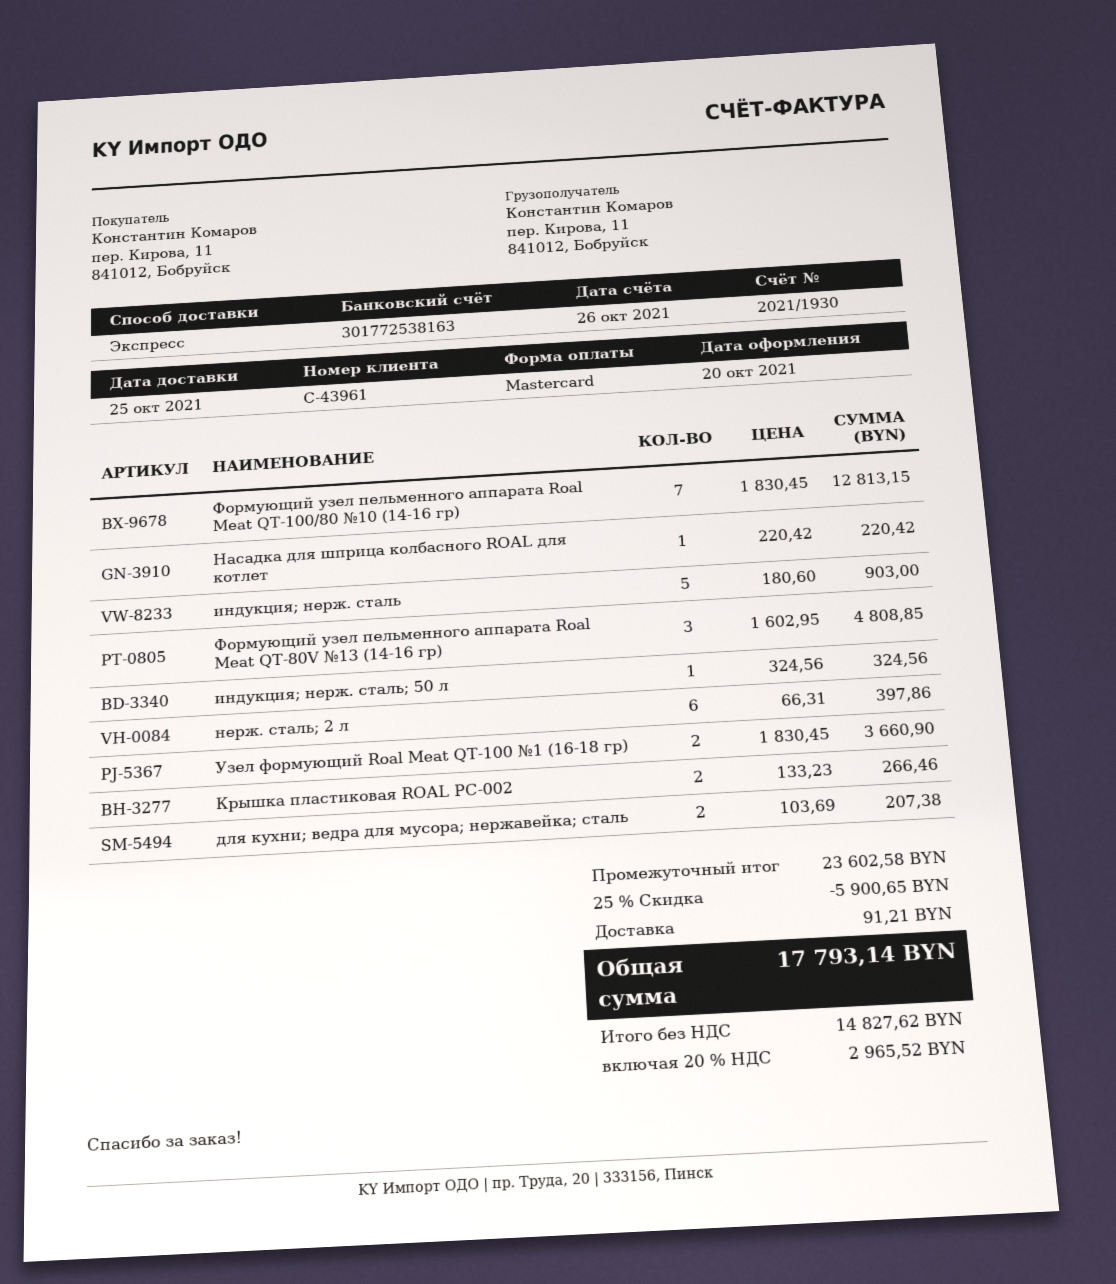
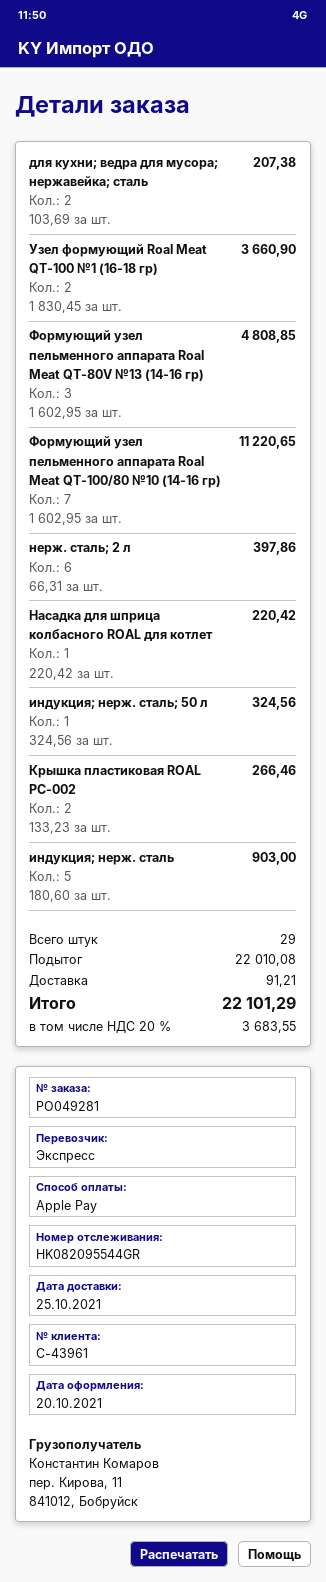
payment method: Mastercard -> Apple Pay
Формующий узел пельменного аппарата Roal Meat QT-100/80 №10 (14-16 гр): 7 x 1830.45 = 12813.15 -> 7 x 1602.95 = 11220.65
subtotal: 23602.58 -> 22010.08
discount: 25% = 5900.65 -> none
tax: 20% = 2965.52 -> 20% = 3683.55
total: 17793.14 -> 22101.29

